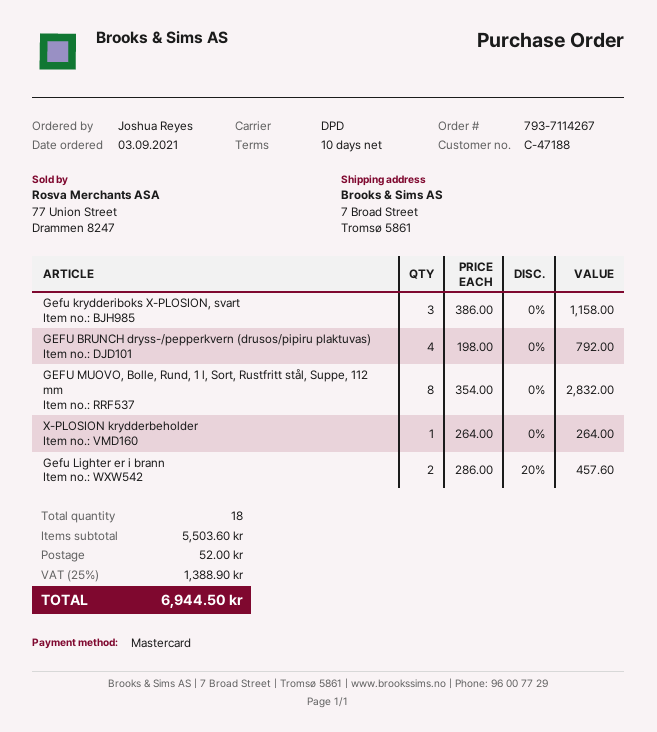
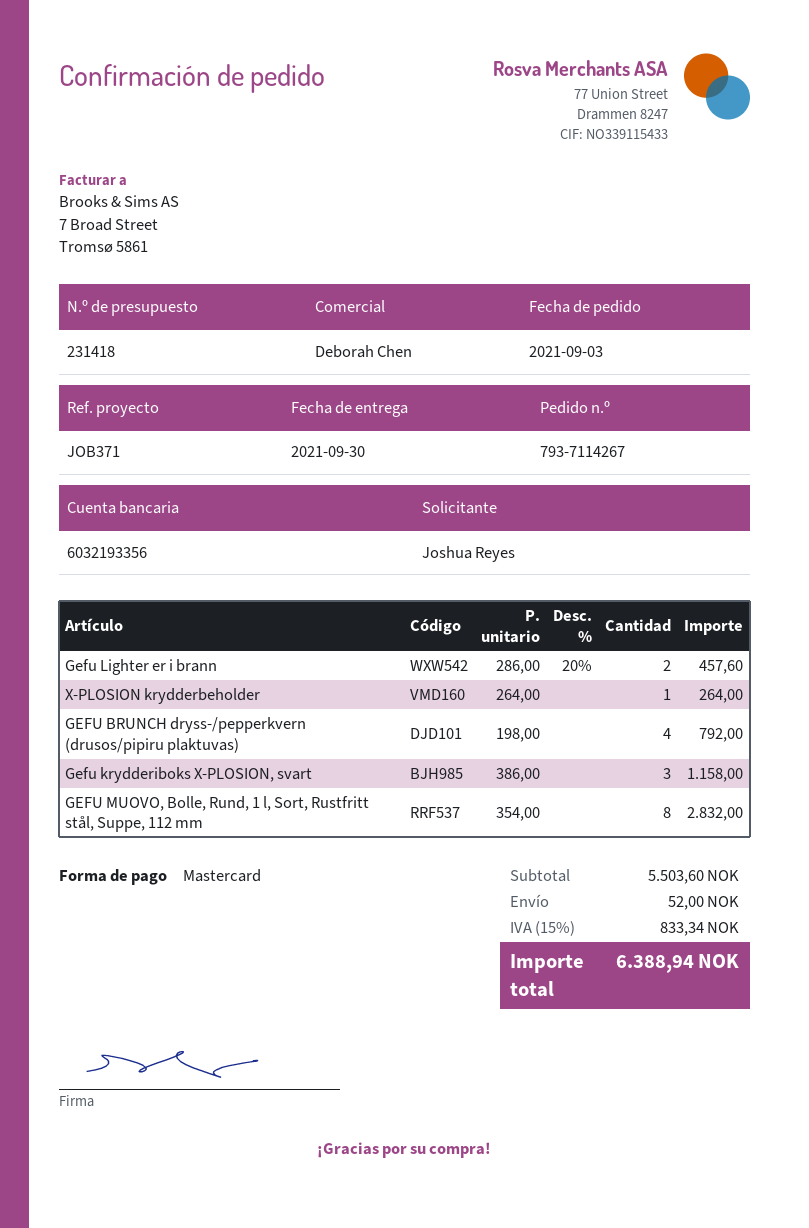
tax: 25% = 1388.90 -> 15% = 833.34
total: 6944.50 -> 6388.94

